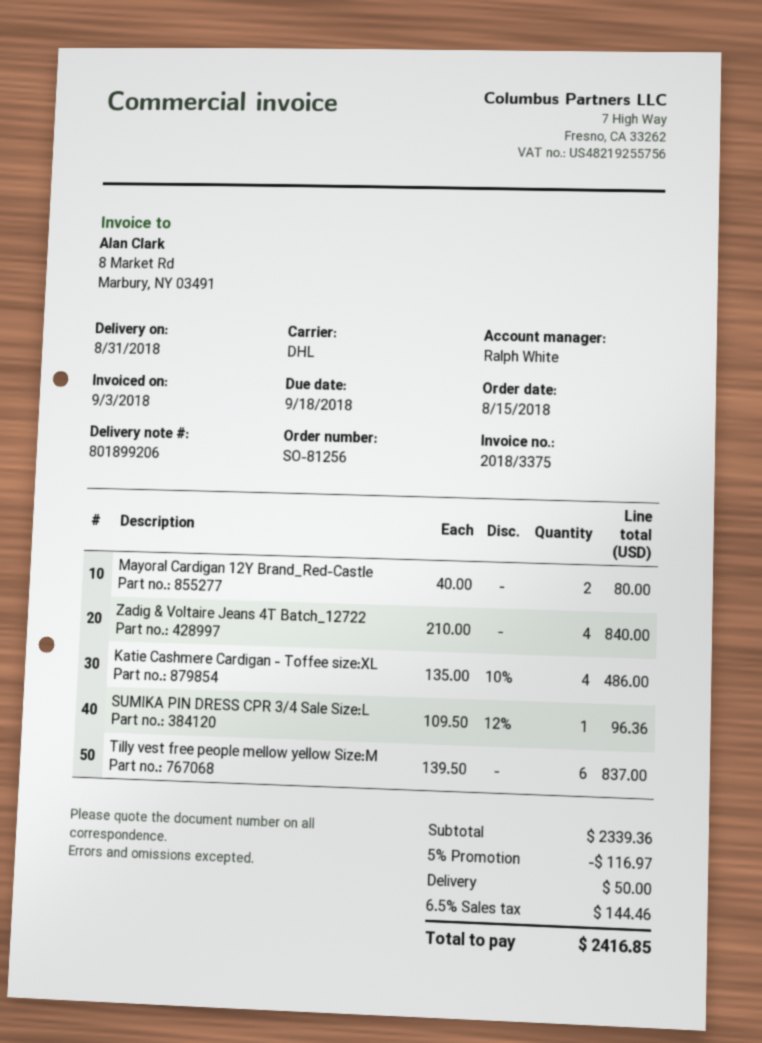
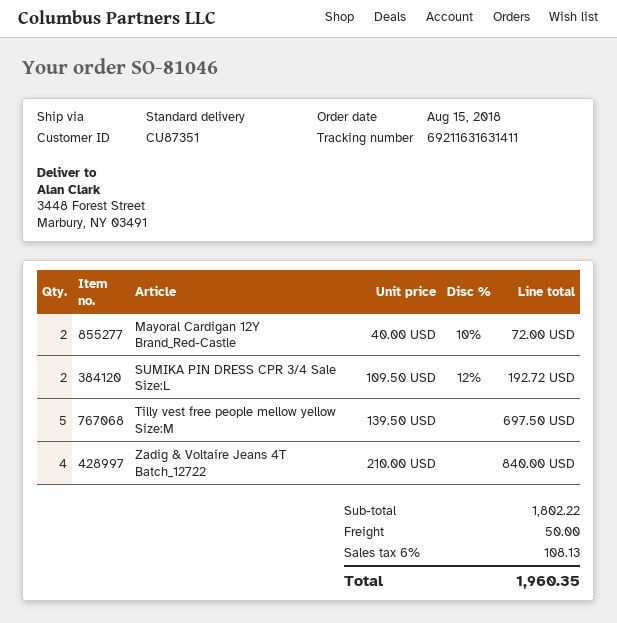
order number: SO-81256 -> SO-81046
shipping method: DHL -> standard
Mayoral Cardigan 12Y Brand_Red-Castle: 2 x 40.00 = 80.00 -> 2 x 40.00 - 10% = 72.00
Katie Cashmere Cardigan - Toffee size:XL: 4 x 135.00 - 10% = 486.00 -> none
SUMIKA PIN DRESS CPR 3/4 Sale Size:L: 1 x 109.50 - 12% = 96.36 -> 2 x 109.50 - 12% = 192.72
Tilly vest free people mellow yellow Size:M: 6 x 139.50 = 837.00 -> 5 x 139.50 = 697.50
subtotal: 2339.36 -> 1802.22
discount: 5% = 116.97 -> none
tax: 6.5% = 144.46 -> 6% = 108.13
total: 2416.85 -> 1960.35

